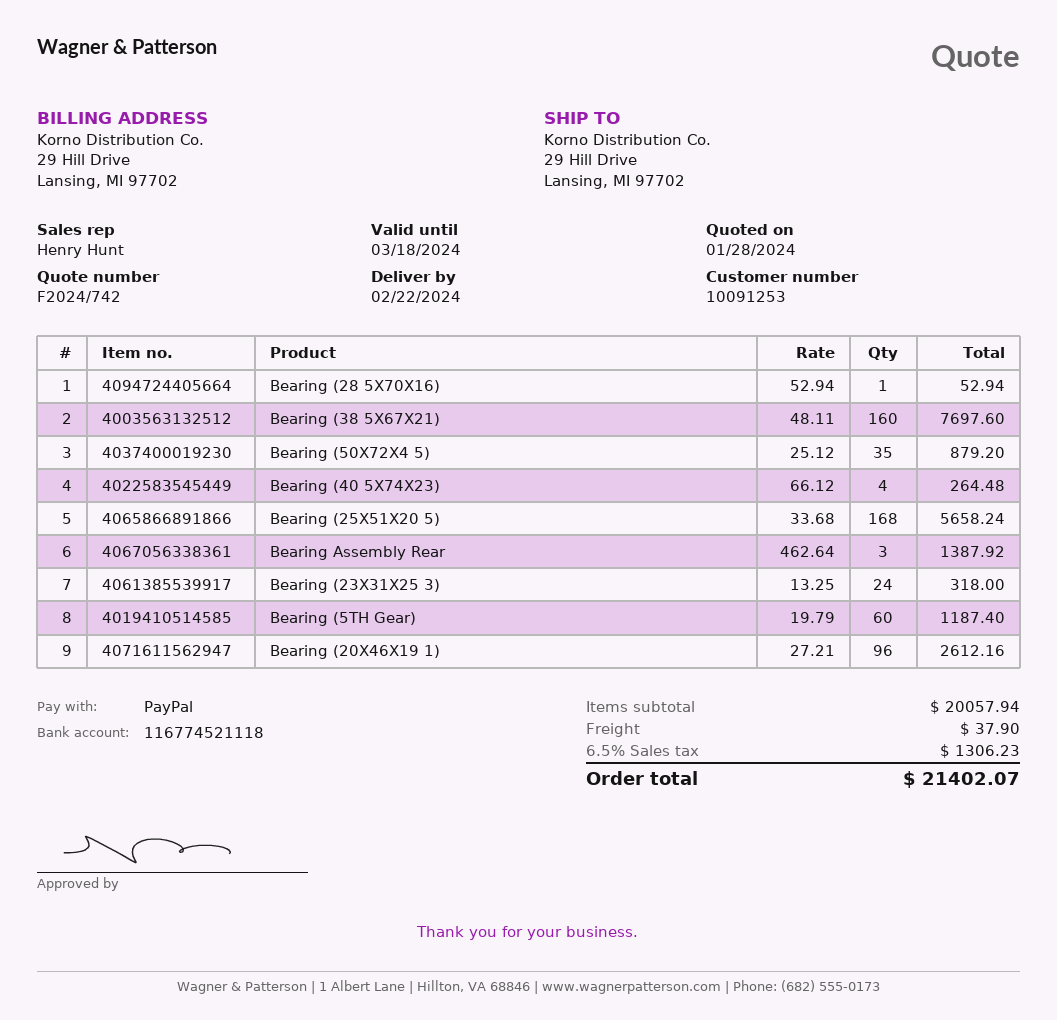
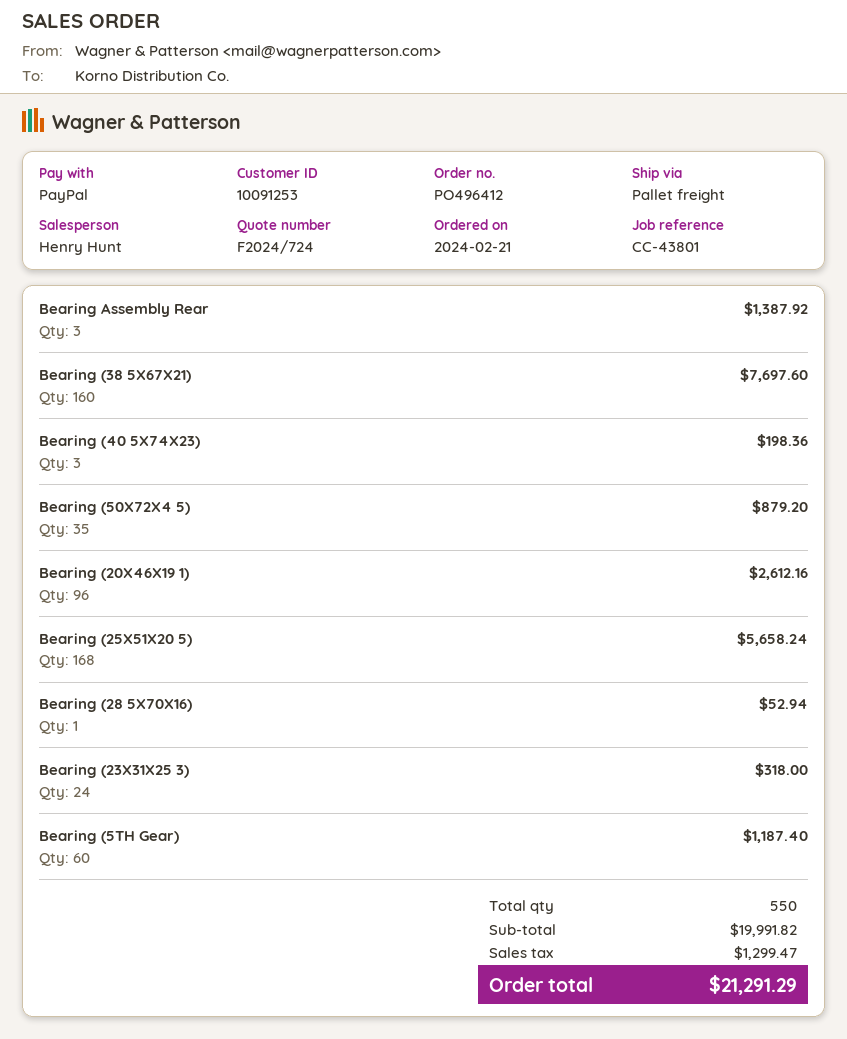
quote number: F2024/742 -> F2024/724
Bearing (40 5X74X23): 4 for 264.48 -> 3 for 198.36
subtotal: 20057.94 -> 19991.82
shipping: 37.90 -> none
tax: 1306.23 -> 1299.47
total: 21402.07 -> 21291.29

